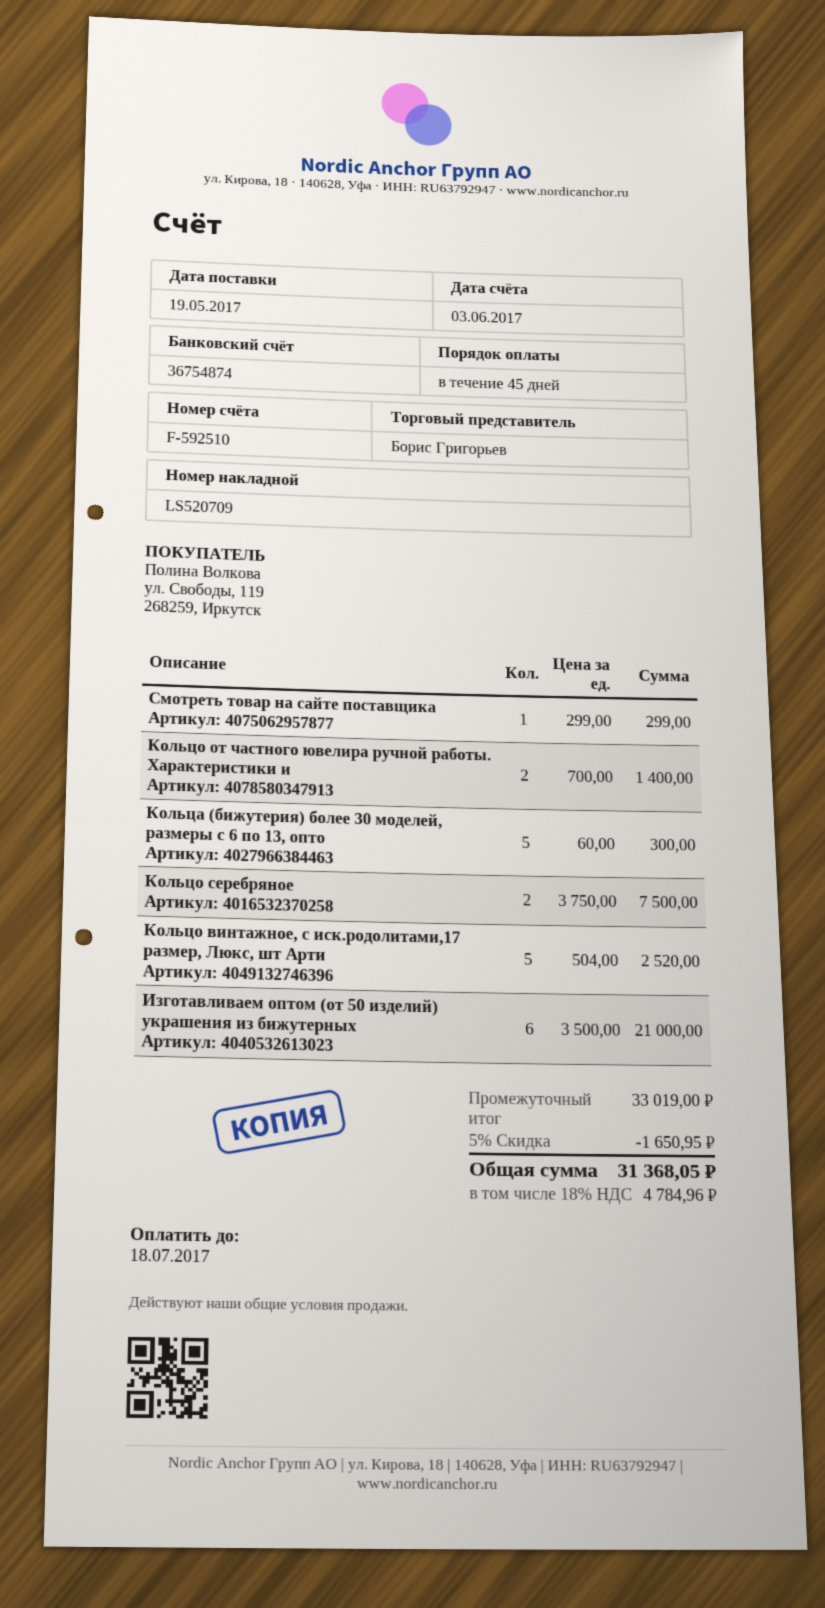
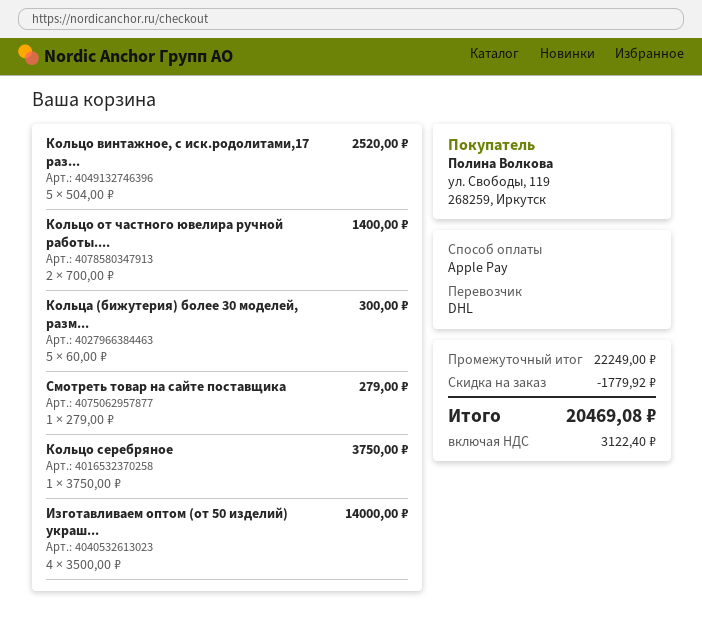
Смотреть товар на сайте поставщика: 1 x 299.00 = 299.00 -> 1 x 279.00 = 279.00
Кольцо серебряное: 2 x 3750.00 = 7500.00 -> 1 x 3750.00 = 3750.00
Изготавливаем оптом (от 50 изделий) украшения из бижутерных: 6 x 3500.00 = 21000.00 -> 4 x 3500.00 = 14000.00
subtotal: 33019.00 -> 22249.00
discount: 1650.95 -> 1779.92
tax: 4784.96 -> 3122.40
total: 31368.05 -> 20469.08

